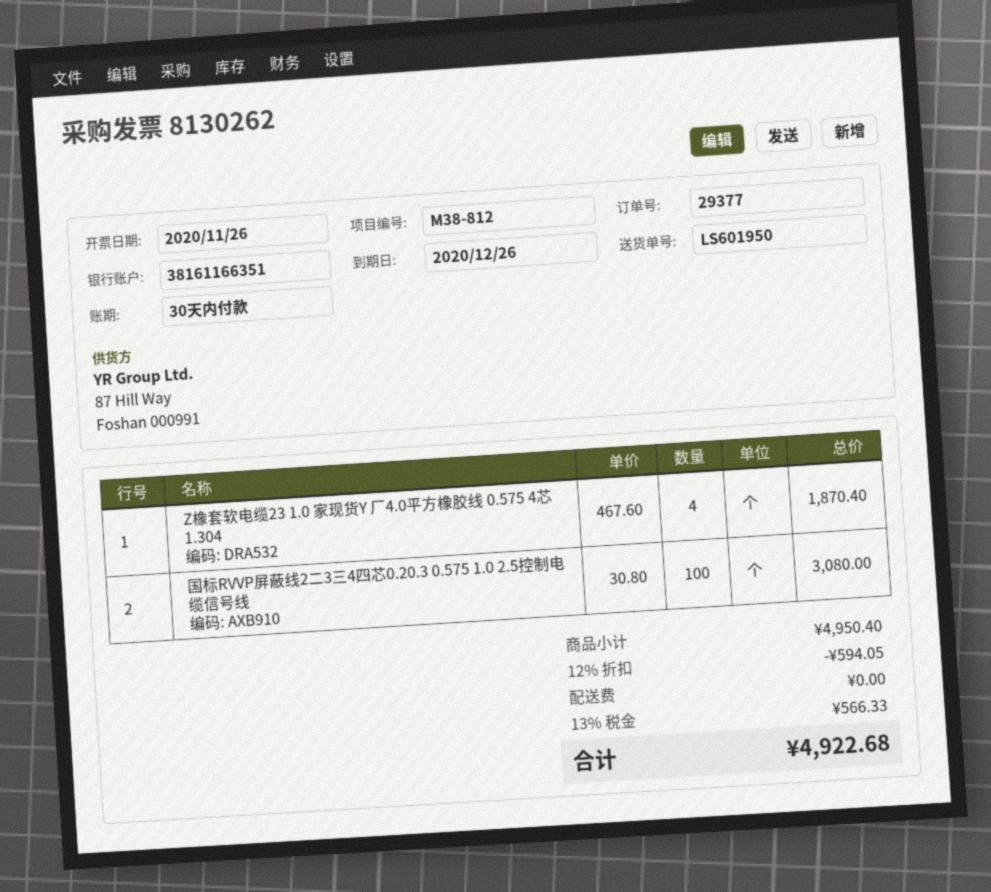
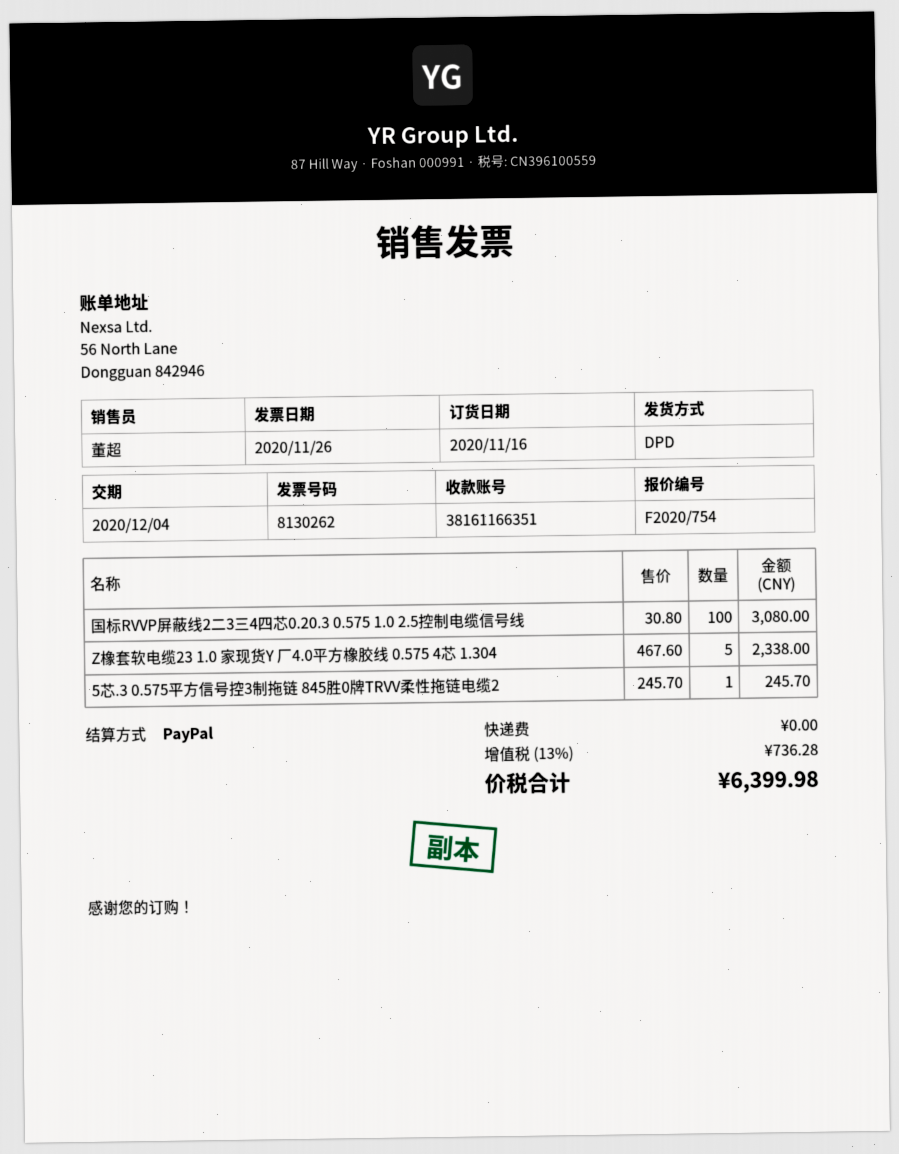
Z橡套软电缆23 1.0 家现货Y 厂4.0平方橡胶线 0.575 4芯 1.304: 4 x 467.60 = 1870.40 -> 5 x 467.60 = 2338.00
5芯.3 0.575平方信号控3制拖链 845胜0牌TRVV柔性拖链电缆2: none -> 1 x 245.70 = 245.70
discount: 12% = 594.05 -> none
tax: 13% = 566.33 -> 13% = 736.28
total: 4922.68 -> 6399.98

